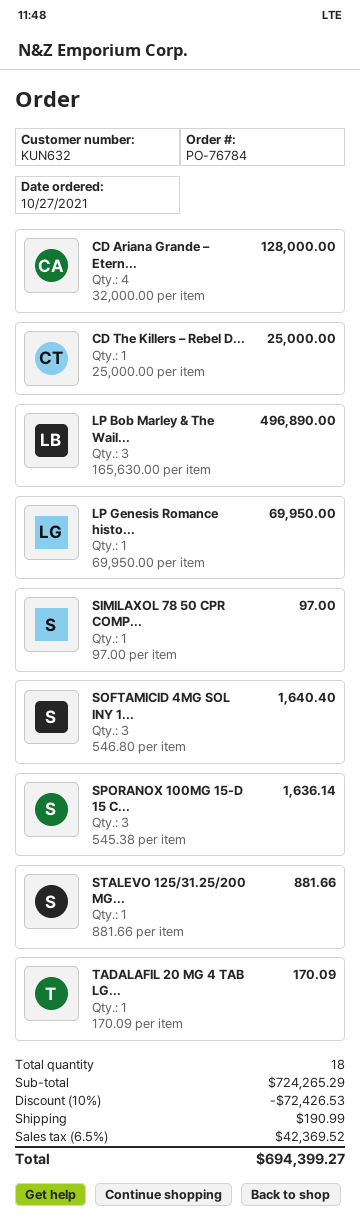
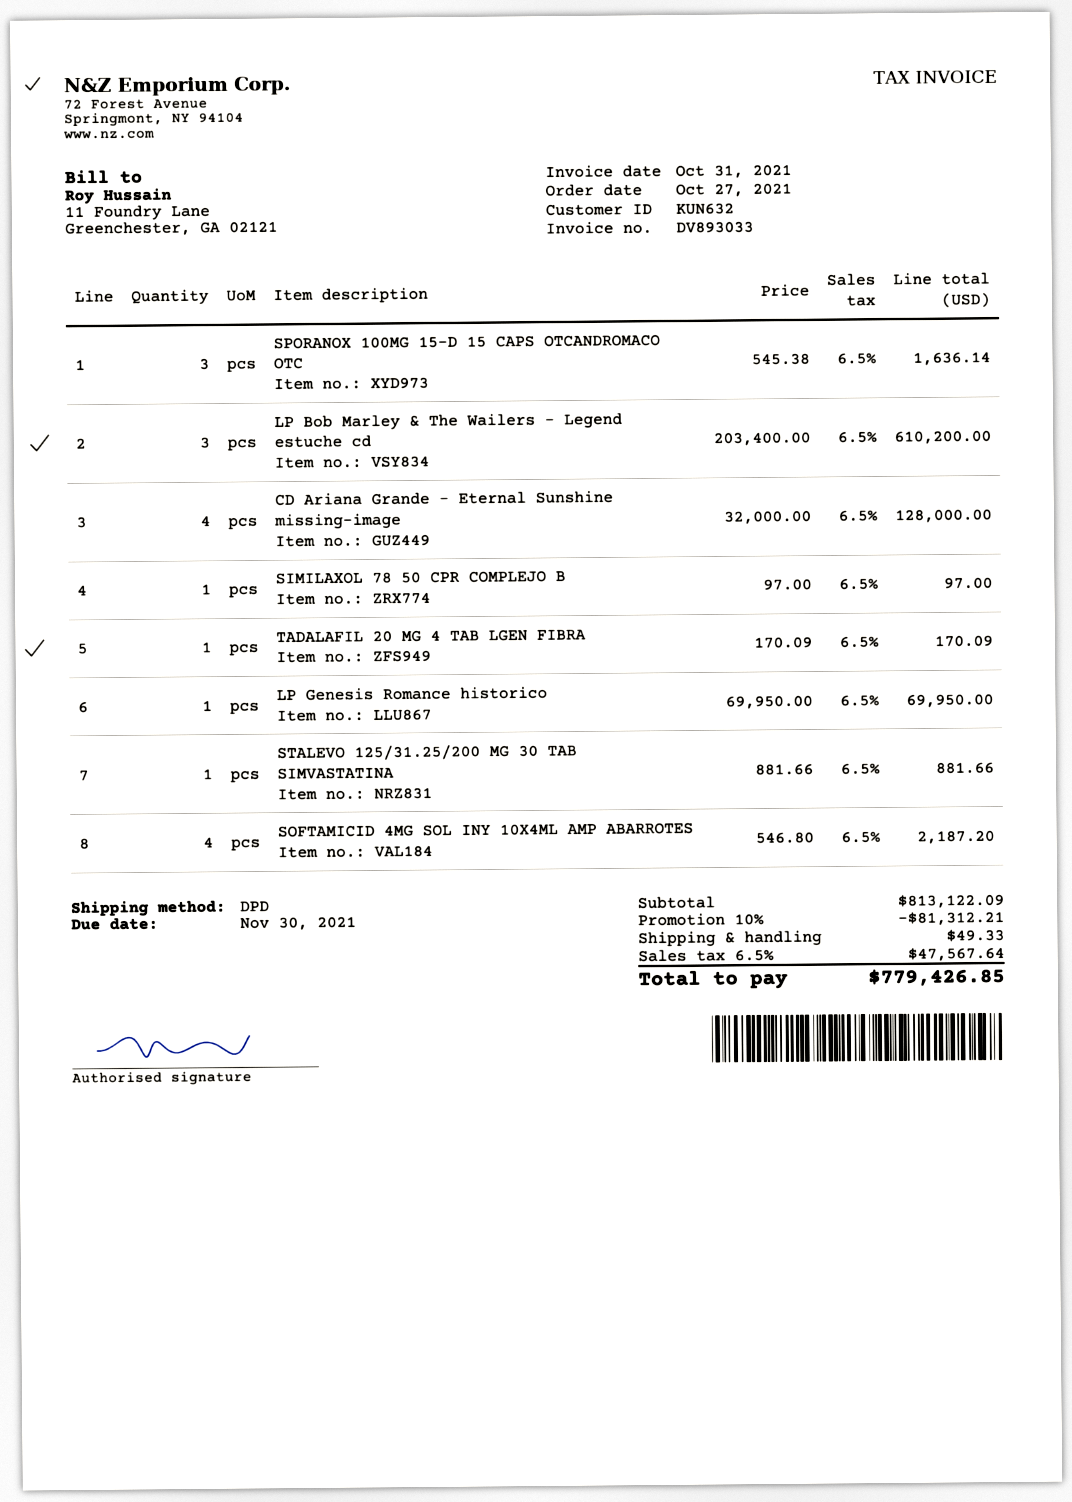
CD The Killers – Rebel D...: 1 x 25000.00 = 25000.00 -> none
LP Bob Marley & The Wail...: 3 x 165630.00 = 496890.00 -> 3 x 203400.00 = 610200.00
SOFTAMICID 4MG SOL INY 1...: 3 x 546.80 = 1640.40 -> 4 x 546.80 = 2187.20
subtotal: 724265.29 -> 813122.09
discount: 10% = 72426.53 -> 10% = 81312.21
shipping: 190.99 -> 49.33
tax: 6.5% = 42369.52 -> 6.5% = 47567.64
total: 694399.27 -> 779426.85

